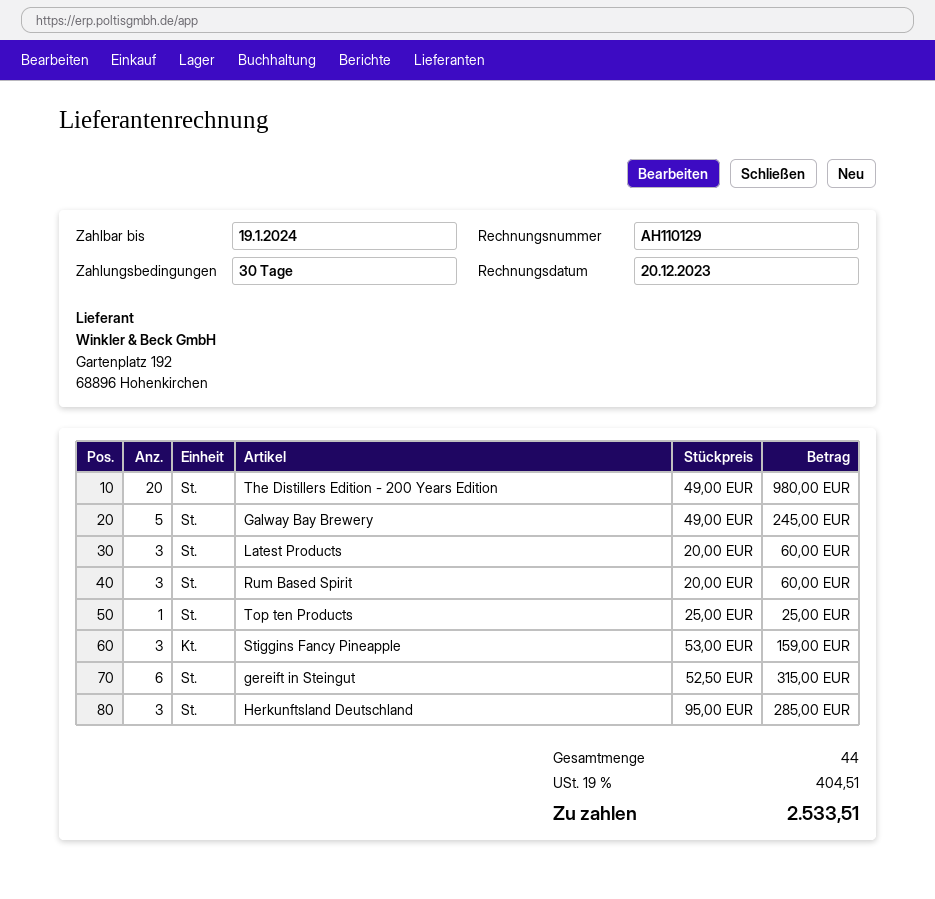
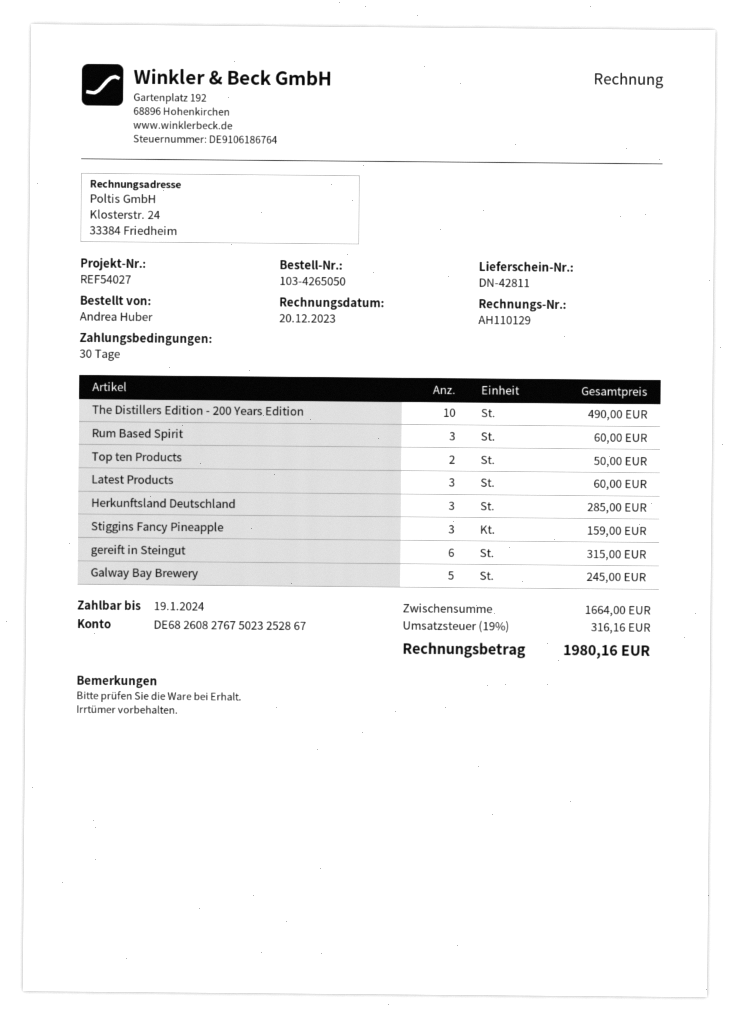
The Distillers Edition - 200 Years Edition: 20 for 980.00 -> 10 for 490.00
Top ten Products: 1 for 25.00 -> 2 for 50.00
tax: 19% = 404.51 -> 19% = 316.16
total: 2533.51 -> 1980.16

